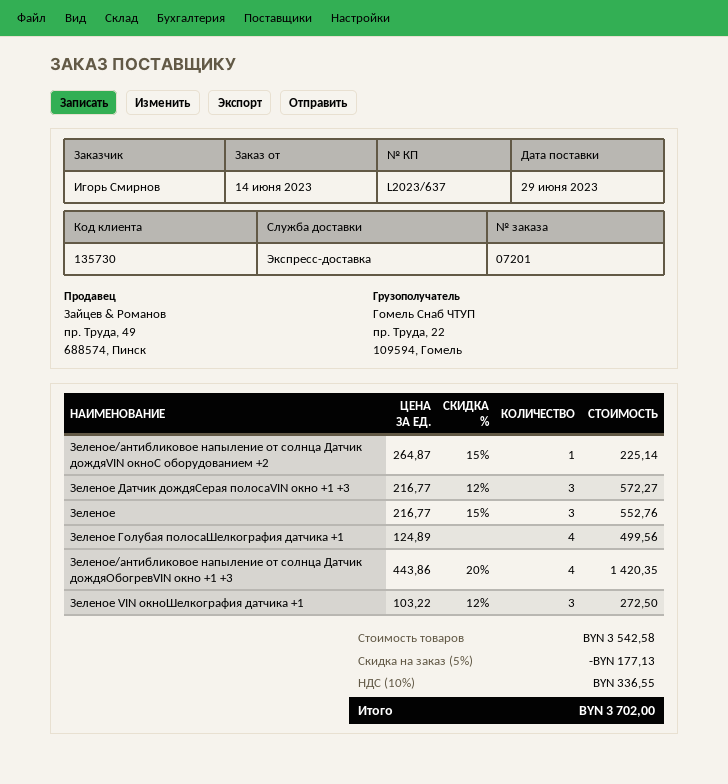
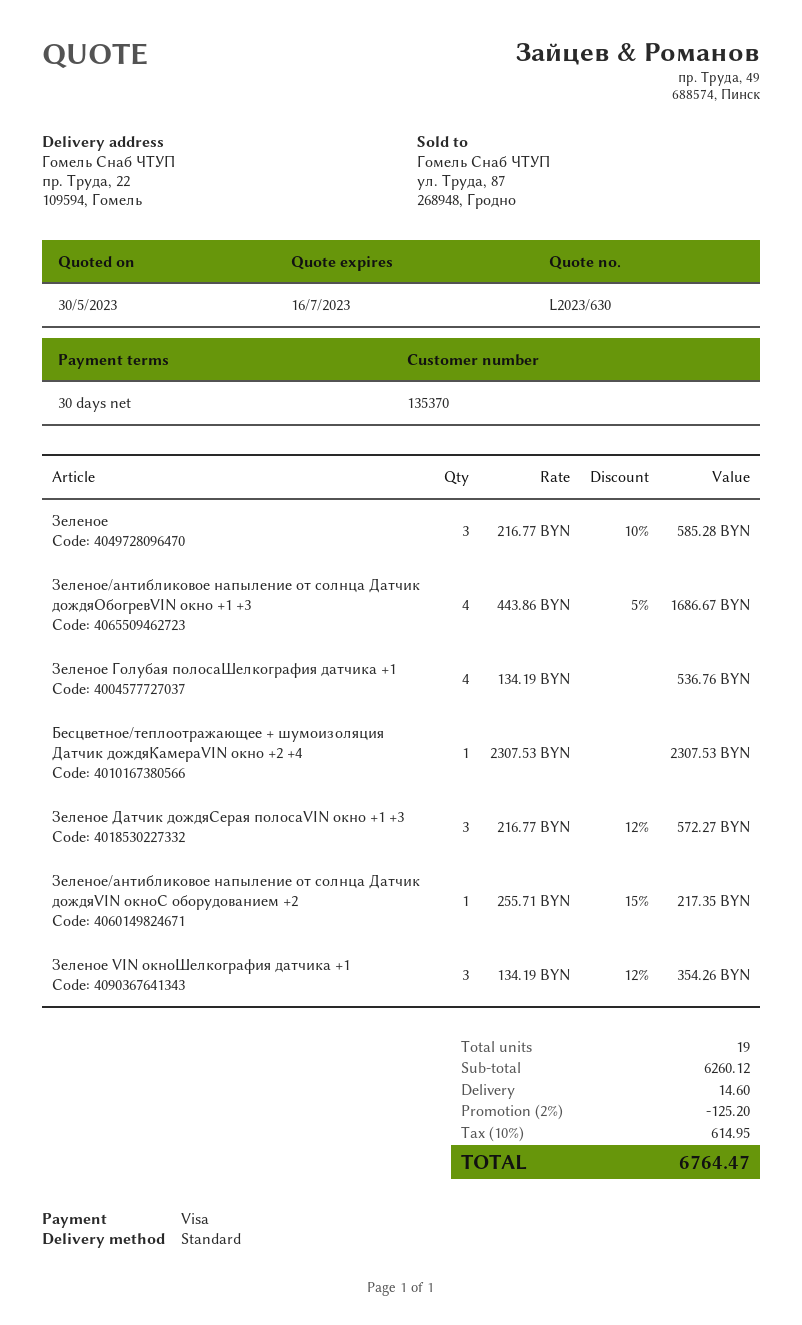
quote number: L2023/637 -> L2023/630
customer number: 135730 -> 135370
shipping method: express -> standard
Зеленое/антибликовое напыление от солнца Датчик дождяVIN окноС оборудованием +2: 1 x 264.87 - 15% = 225.14 -> 1 x 255.71 - 15% = 217.35
Зеленое: 3 x 216.77 - 15% = 552.76 -> 3 x 216.77 - 10% = 585.28
Зеленое Голубая полосаШелкография датчика +1: 4 x 124.89 = 499.56 -> 4 x 134.19 = 536.76
Зеленое/антибликовое напыление от солнца Датчик дождяОбогревVIN окно +1 +3: 4 x 443.86 - 20% = 1420.35 -> 4 x 443.86 - 5% = 1686.67
Зеленое VIN окноШелкография датчика +1: 3 x 103.22 - 12% = 272.50 -> 3 x 134.19 - 12% = 354.26
Бесцветное/теплоотражающее + шумоизоляция Датчик дождяКамераVIN окно +2 +4: none -> 1 x 2307.53 = 2307.53
subtotal: 3542.58 -> 6260.12
discount: 5% = 177.13 -> 2% = 125.20
shipping: none -> 14.60
tax: 10% = 336.55 -> 10% = 614.95
total: 3702.00 -> 6764.47

